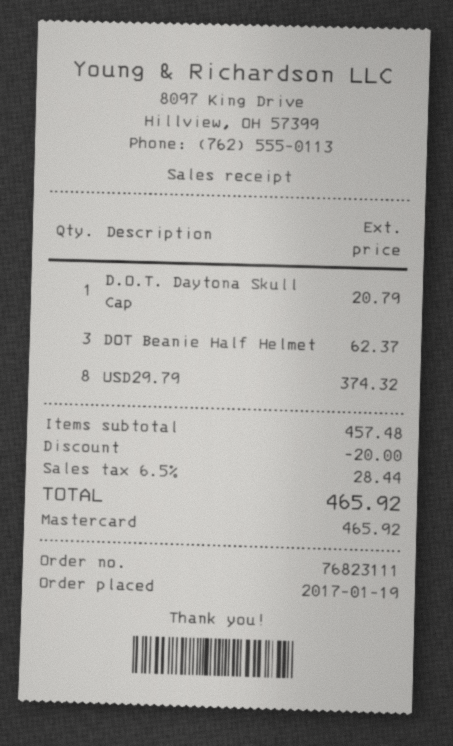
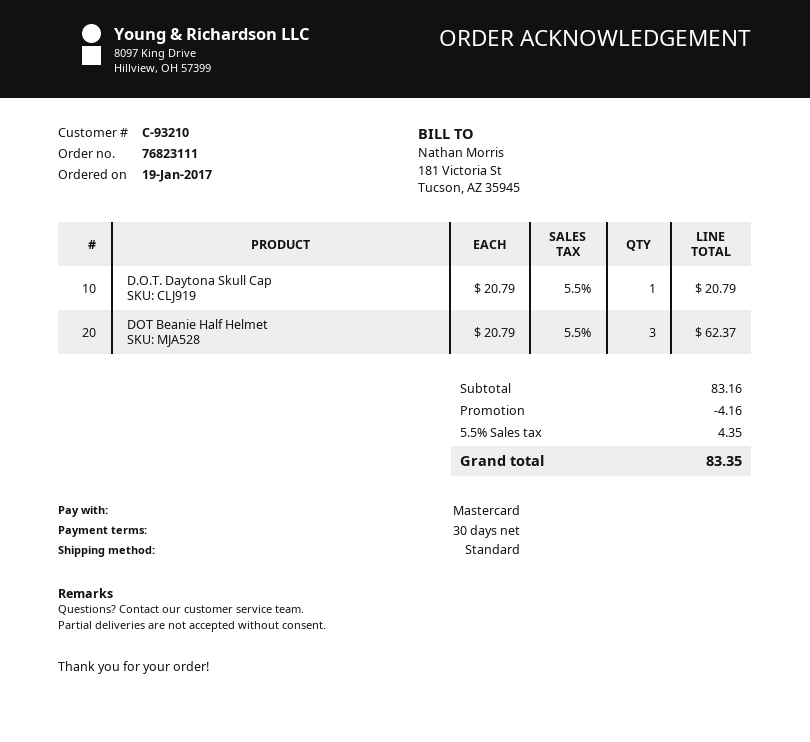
USD29.79: 8 for 374.32 -> none
subtotal: 457.48 -> 83.16
discount: 20.00 -> 4.16
tax: 6.5% = 28.44 -> 5.5% = 4.35
total: 465.92 -> 83.35

